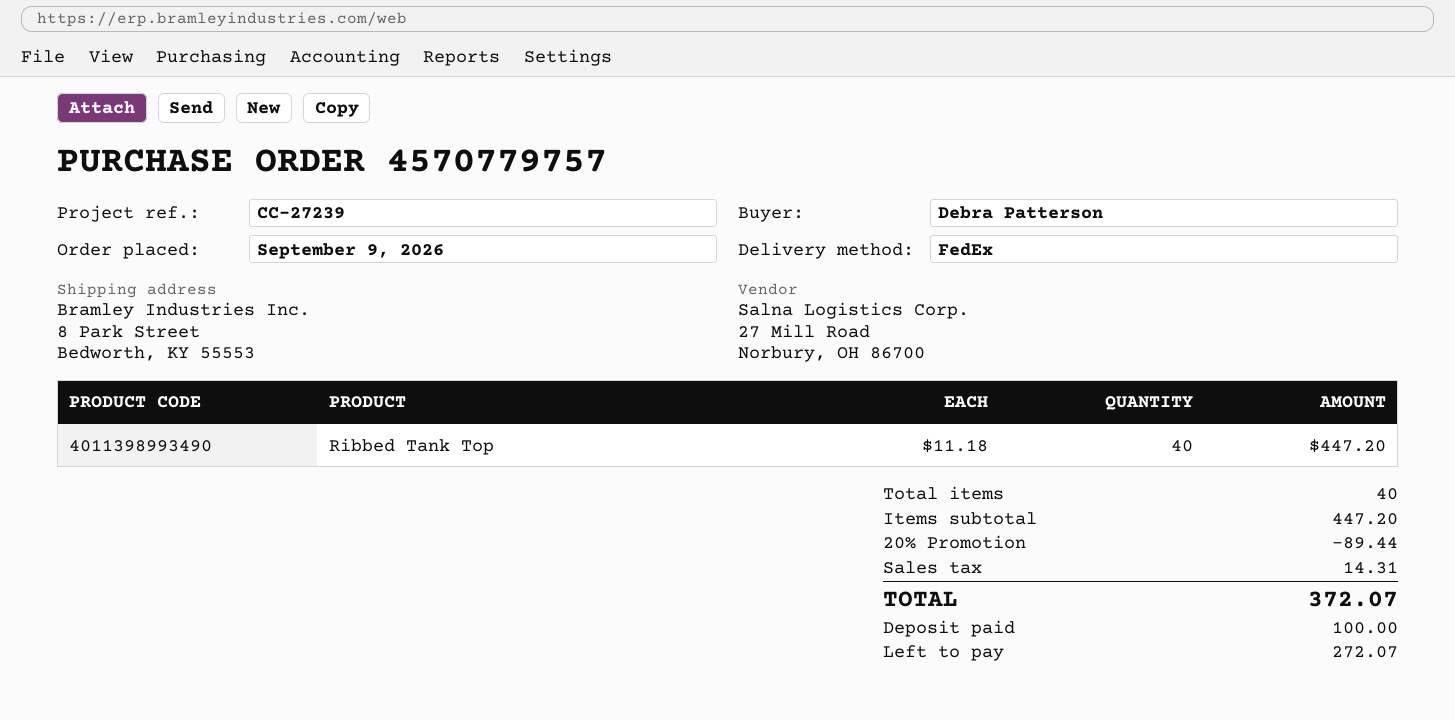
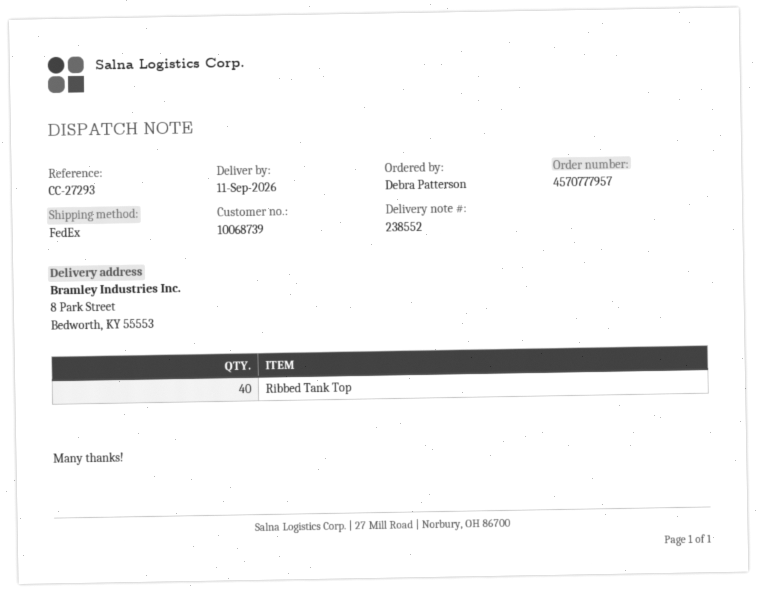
order number: 4570779757 -> 4570777957
reference: CC-27239 -> CC-27293

